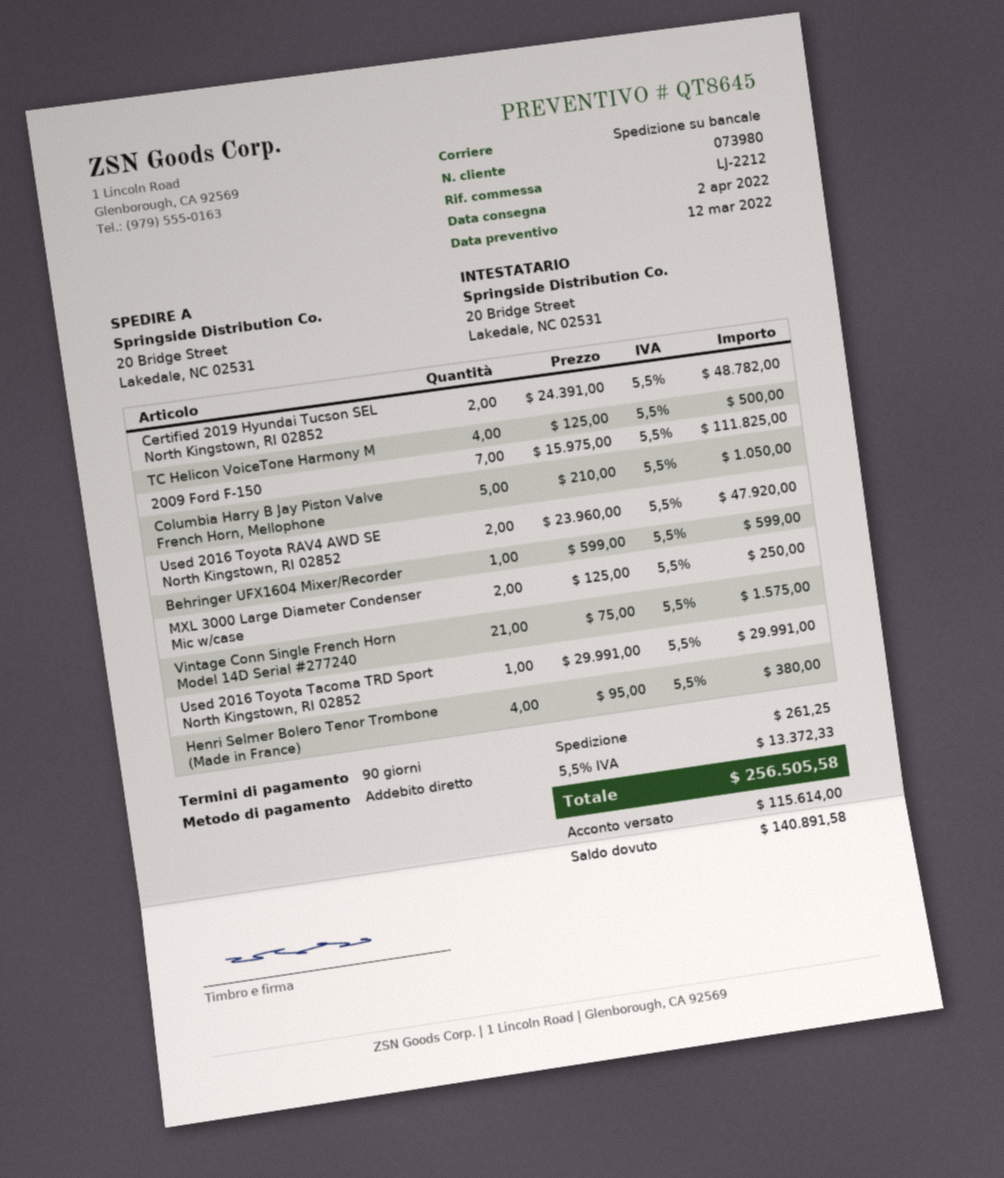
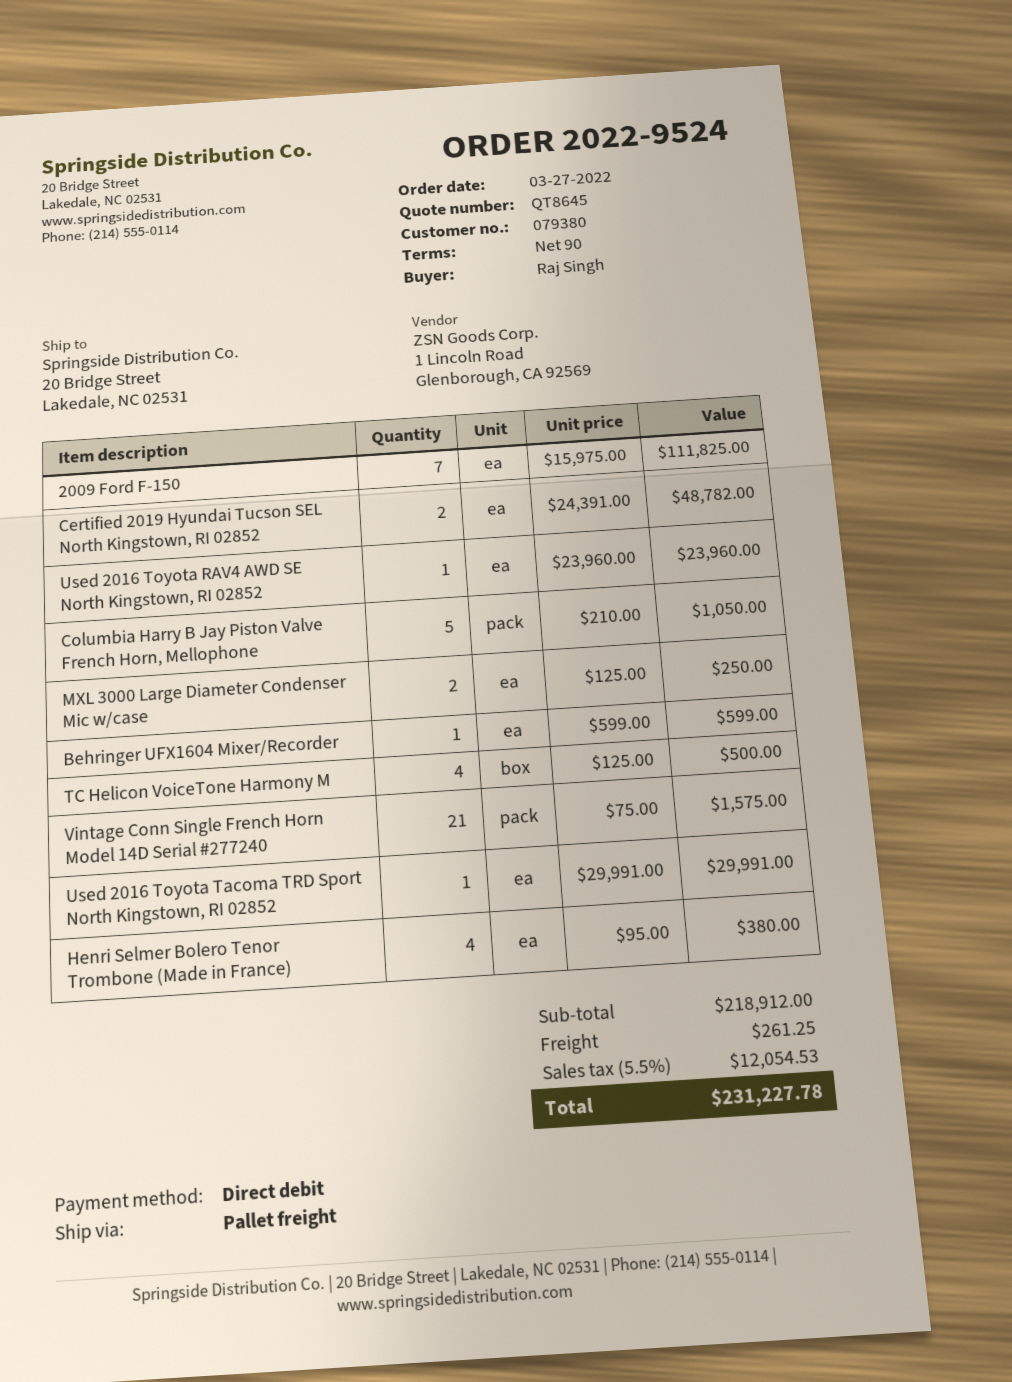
customer number: 073980 -> 079380
Used 2016 Toyota RAV4 AWD SE North Kingstown, RI 02852: 2 x 23960.00 = 47920.00 -> 1 x 23960.00 = 23960.00
tax: 5.5% = 13372.33 -> 5.5% = 12054.53
total: 256505.58 -> 231227.78

